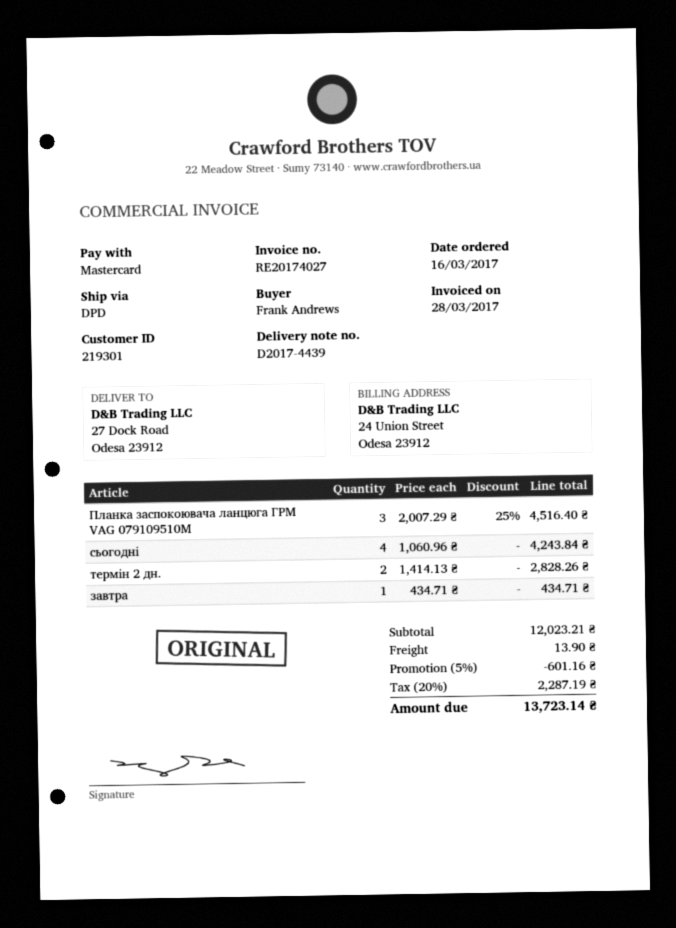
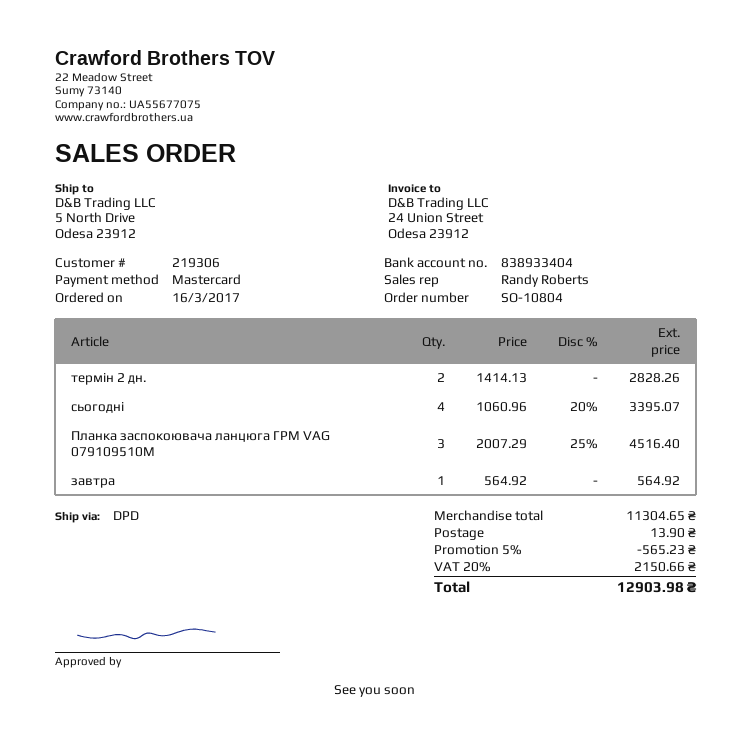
customer number: 219301 -> 219306
ship to: 27 Dock Road, Odesa 23912 -> 5 North Drive, Odesa 23912
сьогодні: 4 x 1060.96 = 4243.84 -> 4 x 1060.96 - 20% = 3395.07
завтра: 1 x 434.71 = 434.71 -> 1 x 564.92 = 564.92
subtotal: 12023.21 -> 11304.65
discount: 5% = 601.16 -> 5% = 565.23
tax: 20% = 2287.19 -> 20% = 2150.66
total: 13723.14 -> 12903.98

